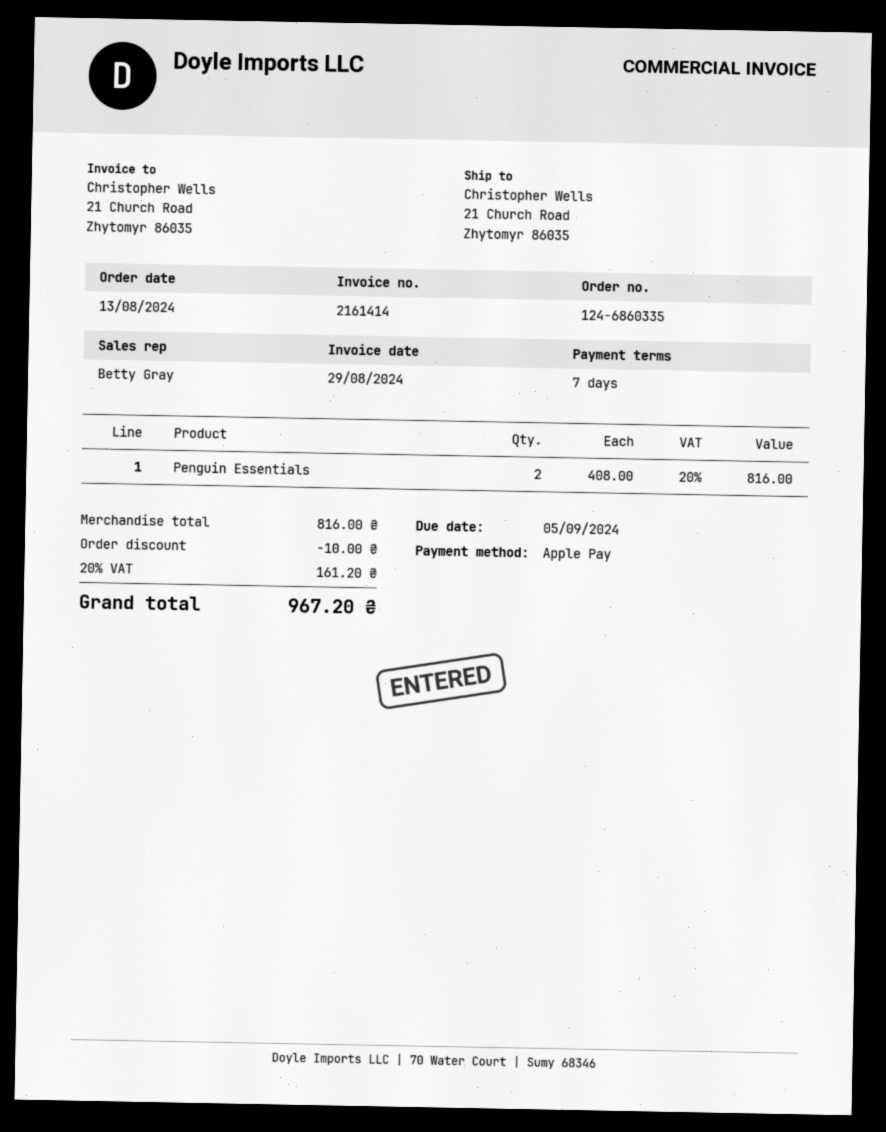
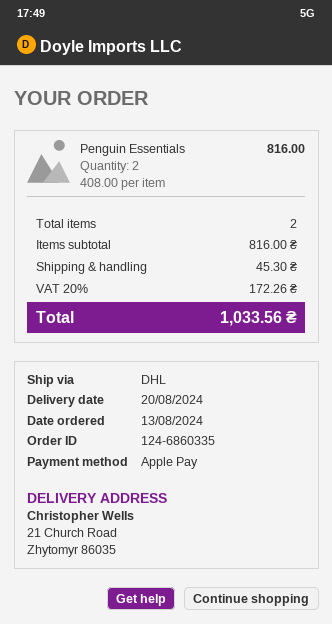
discount: 10.00 -> none
shipping: none -> 45.30
tax: 20% = 161.20 -> 20% = 172.26
total: 967.20 -> 1033.56

